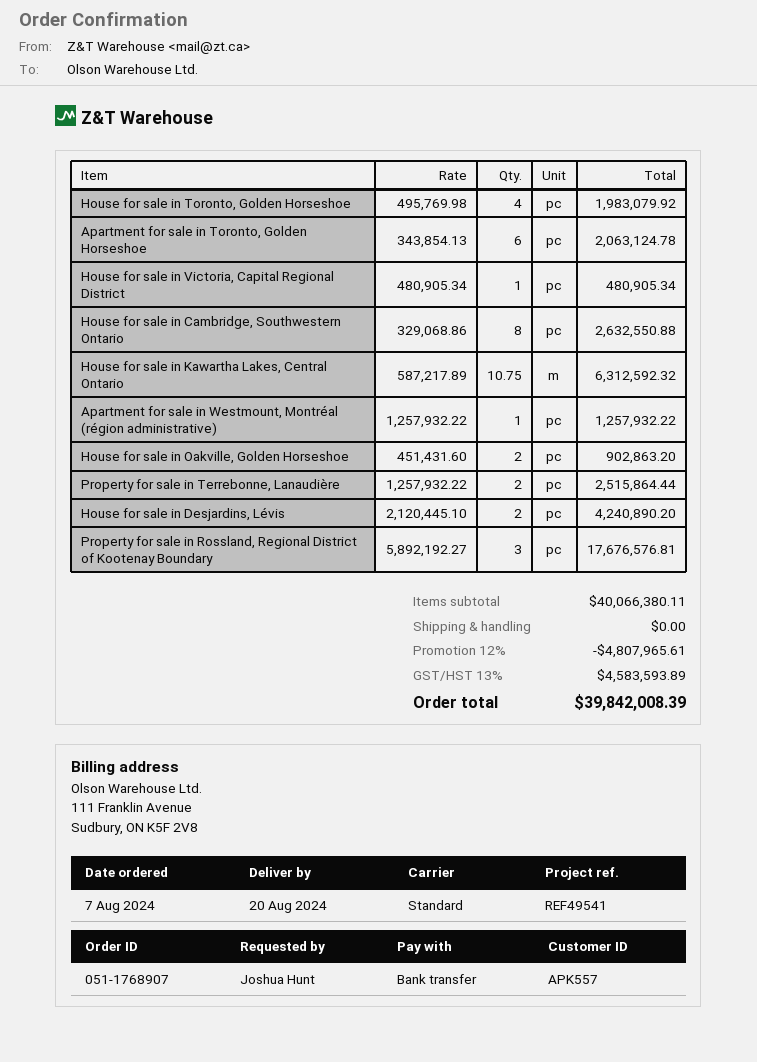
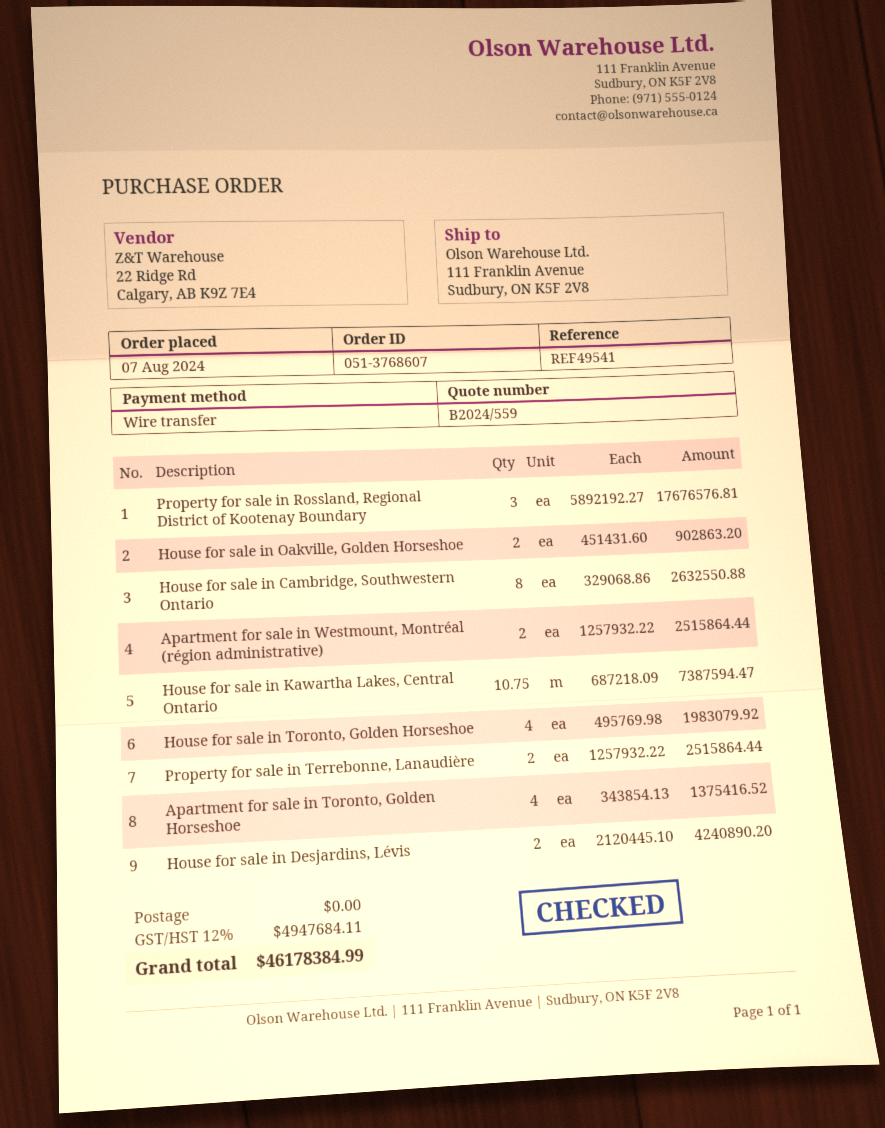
order number: 051-1768907 -> 051-3768607
Apartment for sale in Toronto, Golden Horseshoe: 6 x 343854.13 = 2063124.78 -> 4 x 343854.13 = 1375416.52
House for sale in Victoria, Capital Regional District: 1 x 480905.34 = 480905.34 -> none
House for sale in Kawartha Lakes, Central Ontario: 10.75 x 587217.89 = 6312592.32 -> 10.75 x 687218.09 = 7387594.47
Apartment for sale in Westmount, Montréal (région administrative): 1 x 1257932.22 = 1257932.22 -> 2 x 1257932.22 = 2515864.44
discount: 12% = 4807965.61 -> none
tax: 13% = 4583593.89 -> 12% = 4947684.11
total: 39842008.39 -> 46178384.99

